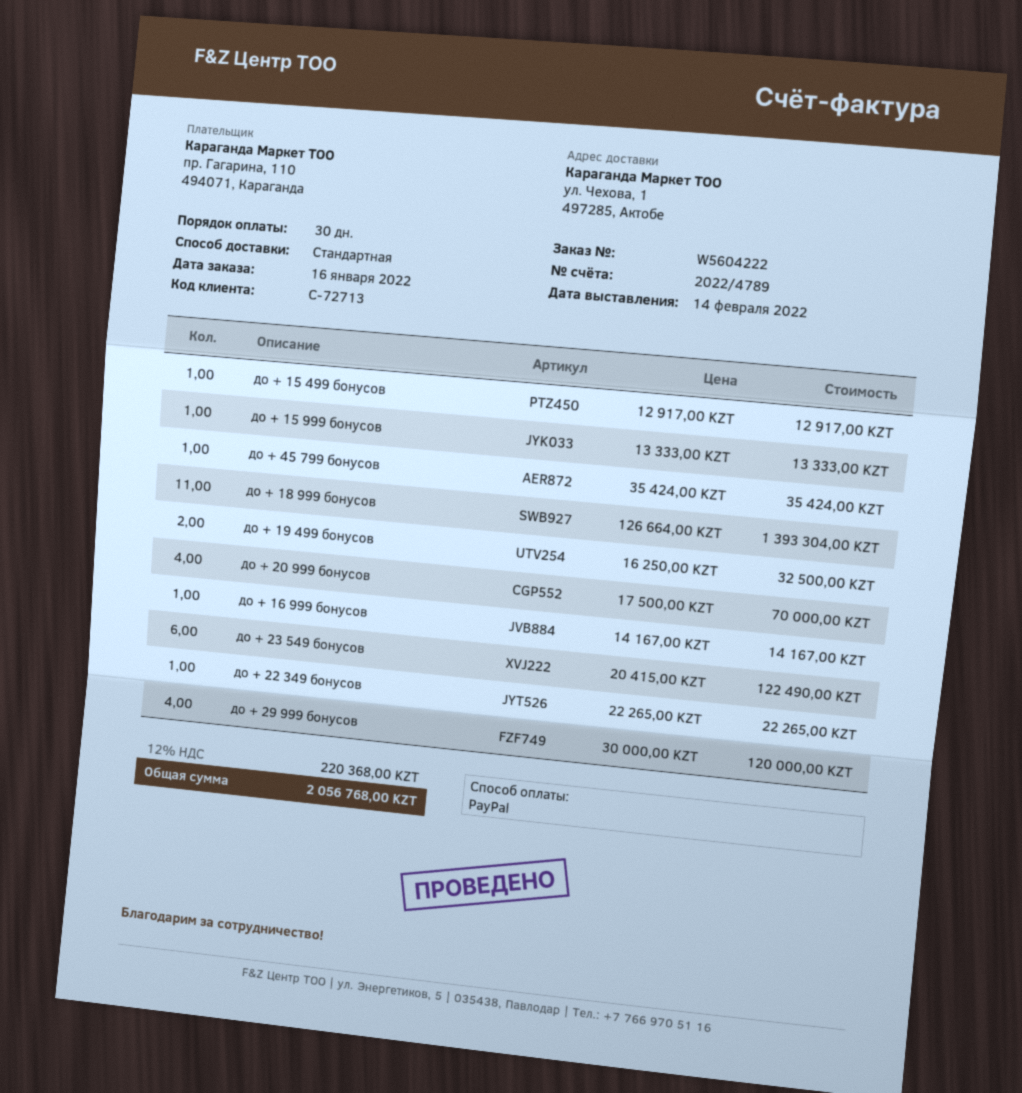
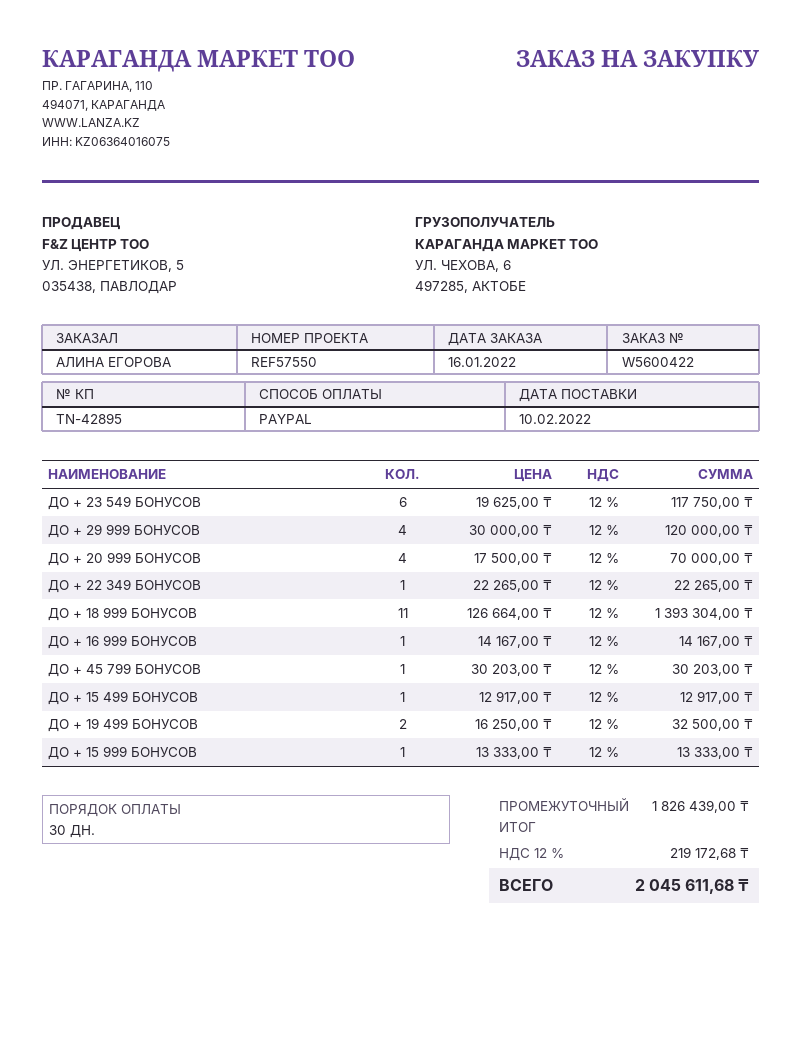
order number: W5604222 -> W5600422
ship to: ул. Чехова, 1, 497285, Актобе -> УЛ. ЧЕХОВА, 6, 497285, АКТОБЕ
до + 45 799 бонусов: 1 x 35424.00 = 35424.00 -> 1 x 30203.00 = 30203.00
до + 23 549 бонусов: 6 x 20415.00 = 122490.00 -> 6 x 19625.00 = 117750.00
tax: 12% = 220368.00 -> 12% = 219172.68
total: 2056768.00 -> 2045611.68

